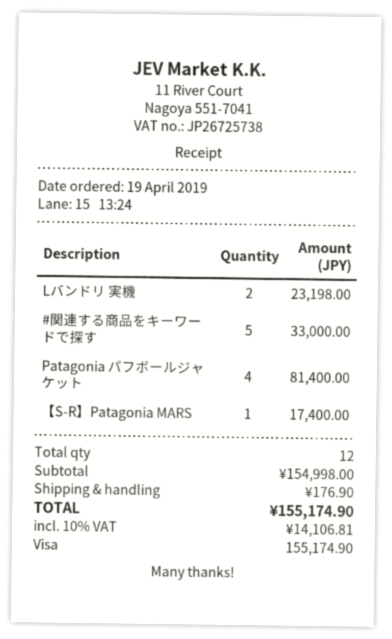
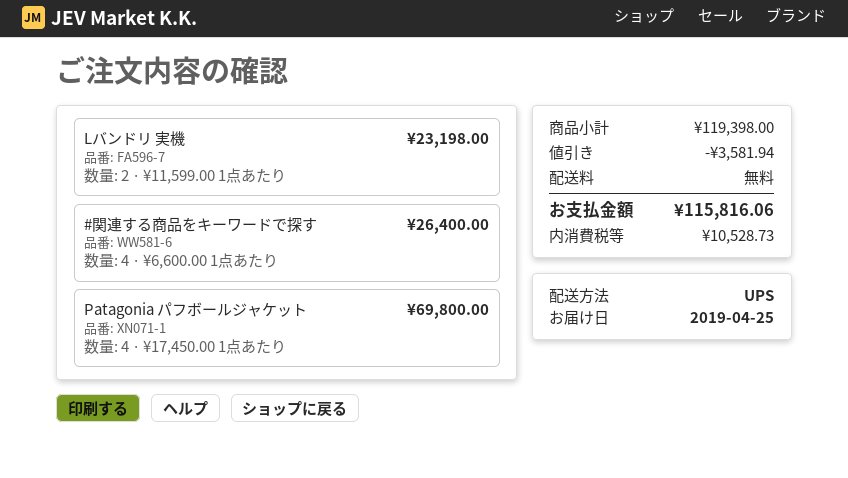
#関連する商品をキーワードで探す: 5 for 33000.00 -> 4 for 26400.00
Patagonia パフボールジャケット: 4 for 81400.00 -> 4 for 69800.00
【S-R】Patagonia MARS: 1 for 17400.00 -> none
subtotal: 154998.00 -> 119398.00
discount: none -> 3581.94
shipping: 176.90 -> 0.00
tax: 14106.81 -> 10528.73
total: 155174.90 -> 115816.06

